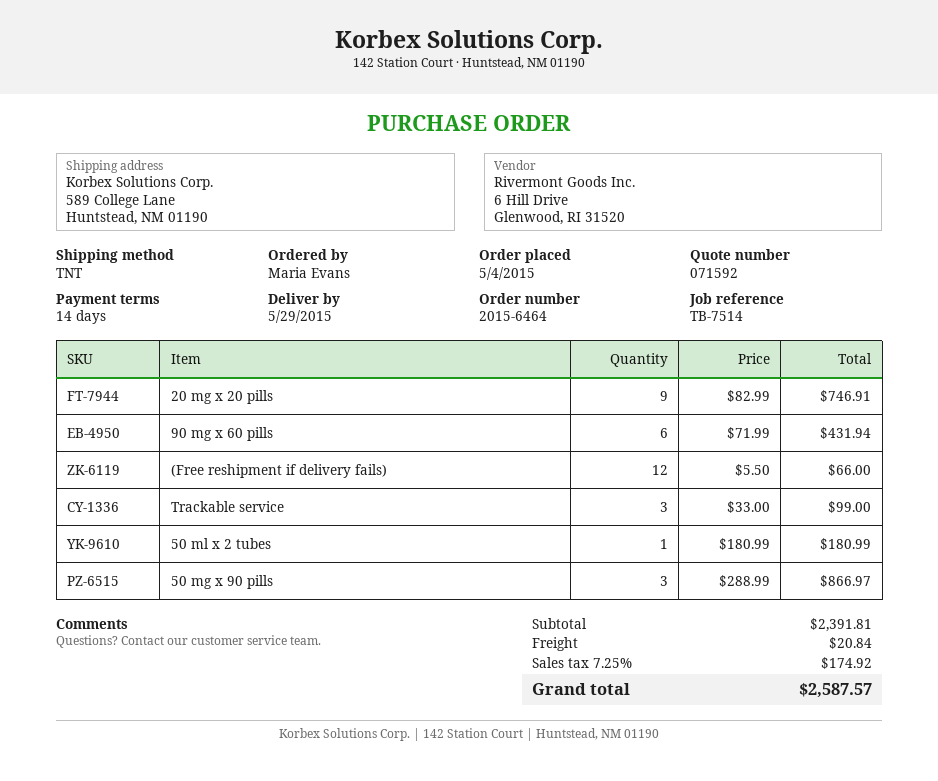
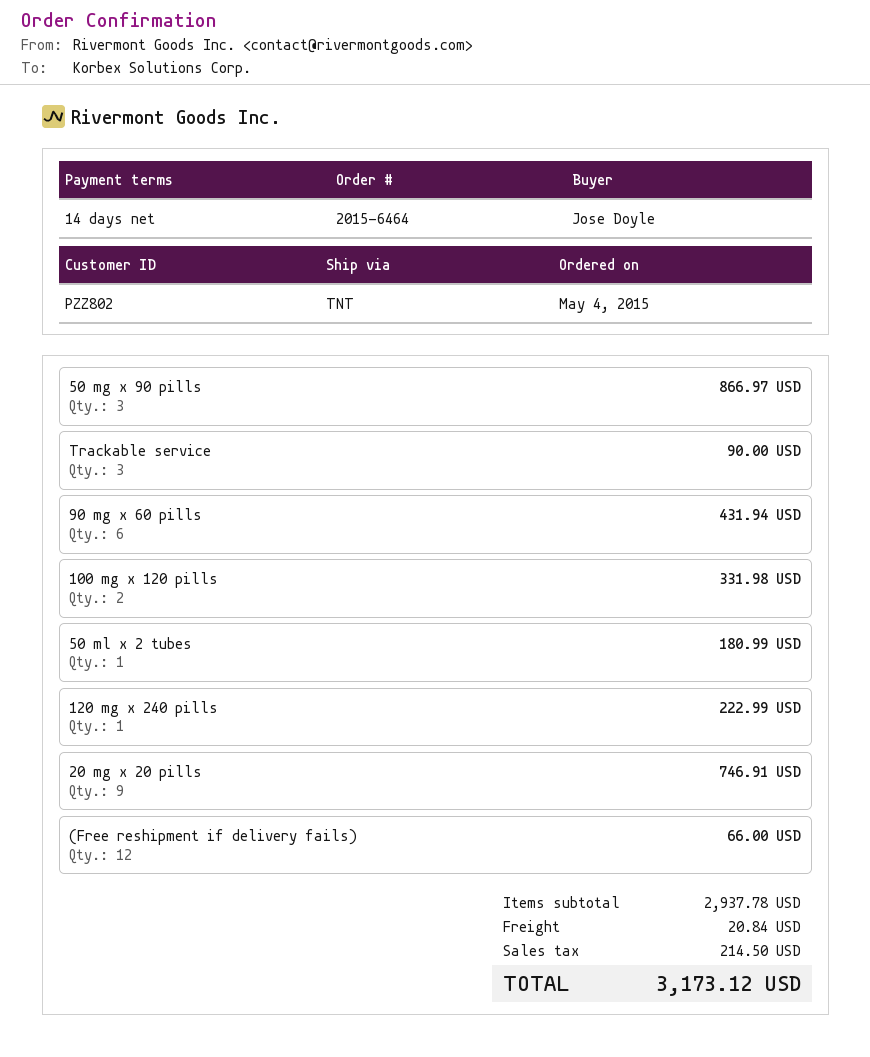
ordered by: Maria Evans -> Jose Doyle
Trackable service: 3 for 99.00 -> 3 for 90.00
100 mg x 120 pills: none -> 2 for 331.98
120 mg x 240 pills: none -> 1 for 222.99
subtotal: 2391.81 -> 2937.78
tax: 174.92 -> 214.50
total: 2587.57 -> 3173.12

